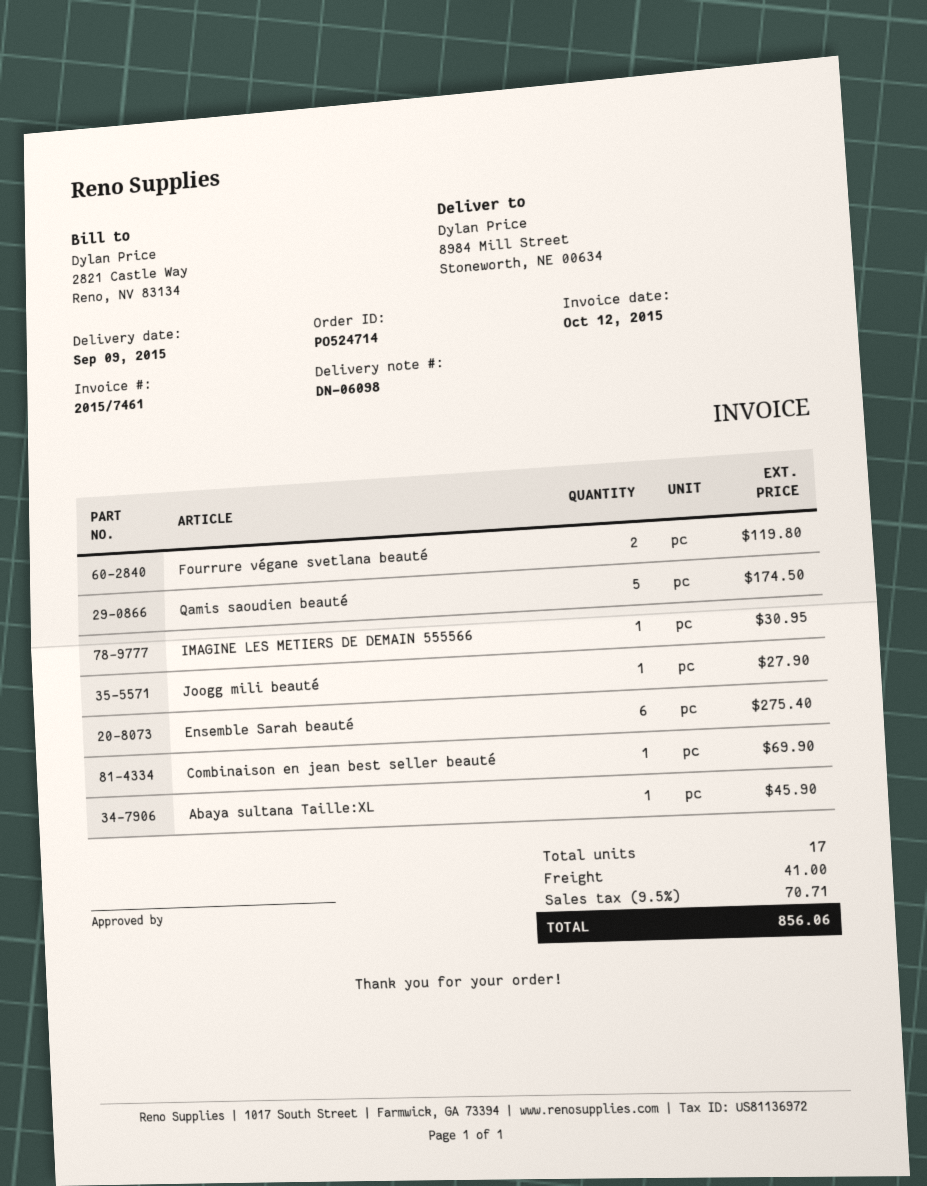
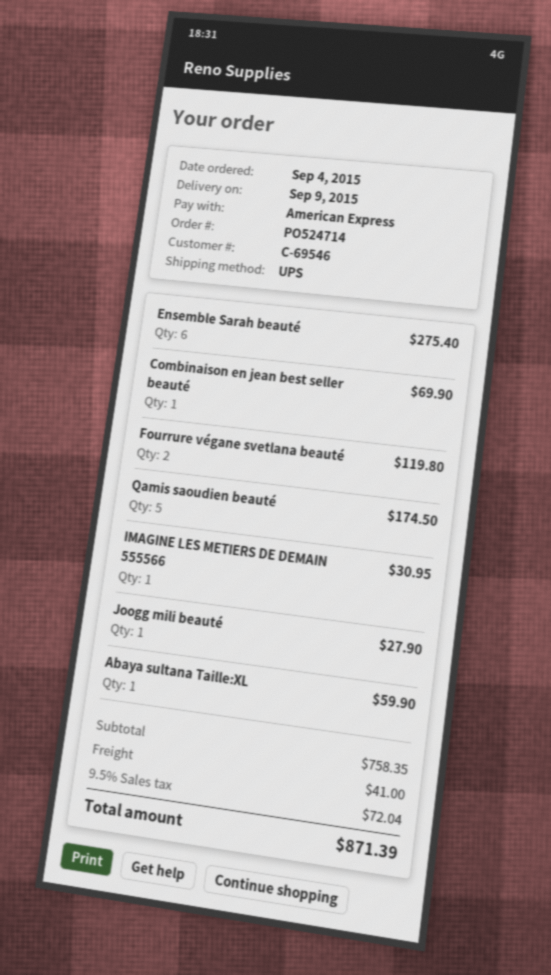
Abaya sultana Taille:XL: 1 for 45.90 -> 1 for 59.90
tax: 9.5% = 70.71 -> 9.5% = 72.04
total: 856.06 -> 871.39

